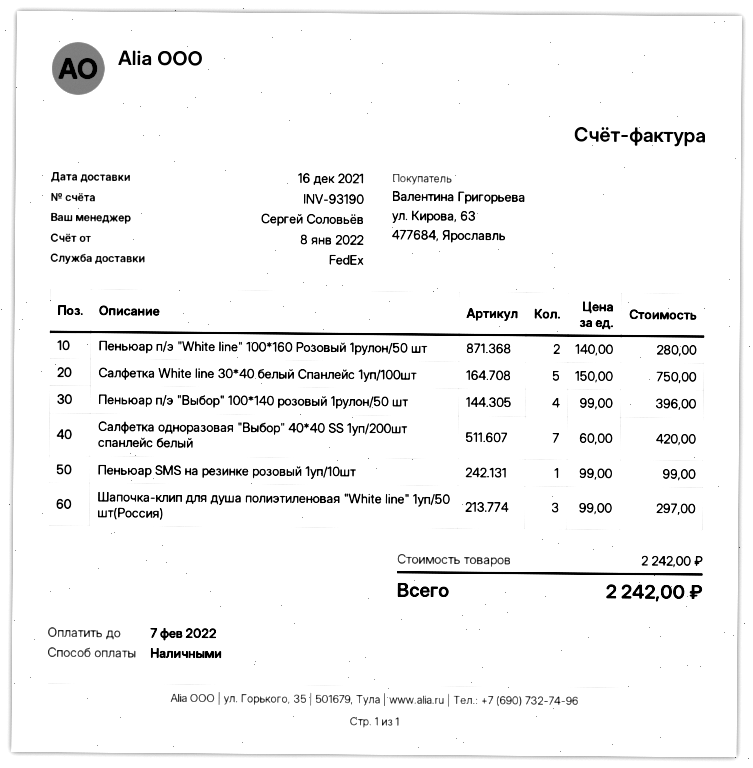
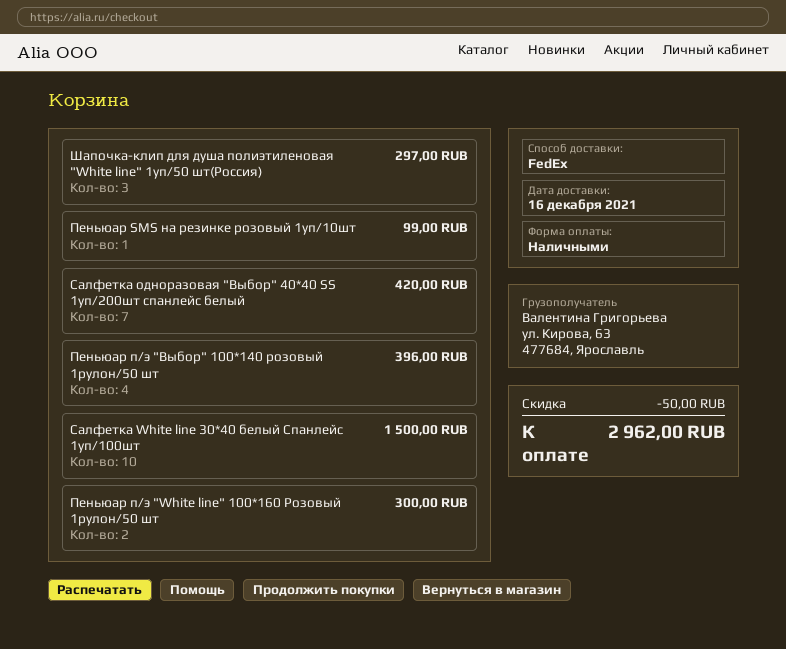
Пеньюар п/э "White line" 100*160 Розовый 1рулон/50 шт: 2 for 280.00 -> 2 for 300.00
Салфетка White line 30*40 белый Спанлейс 1уп/100шт: 5 for 750.00 -> 10 for 1500.00
discount: none -> 50.00
total: 2242.00 -> 2962.00

